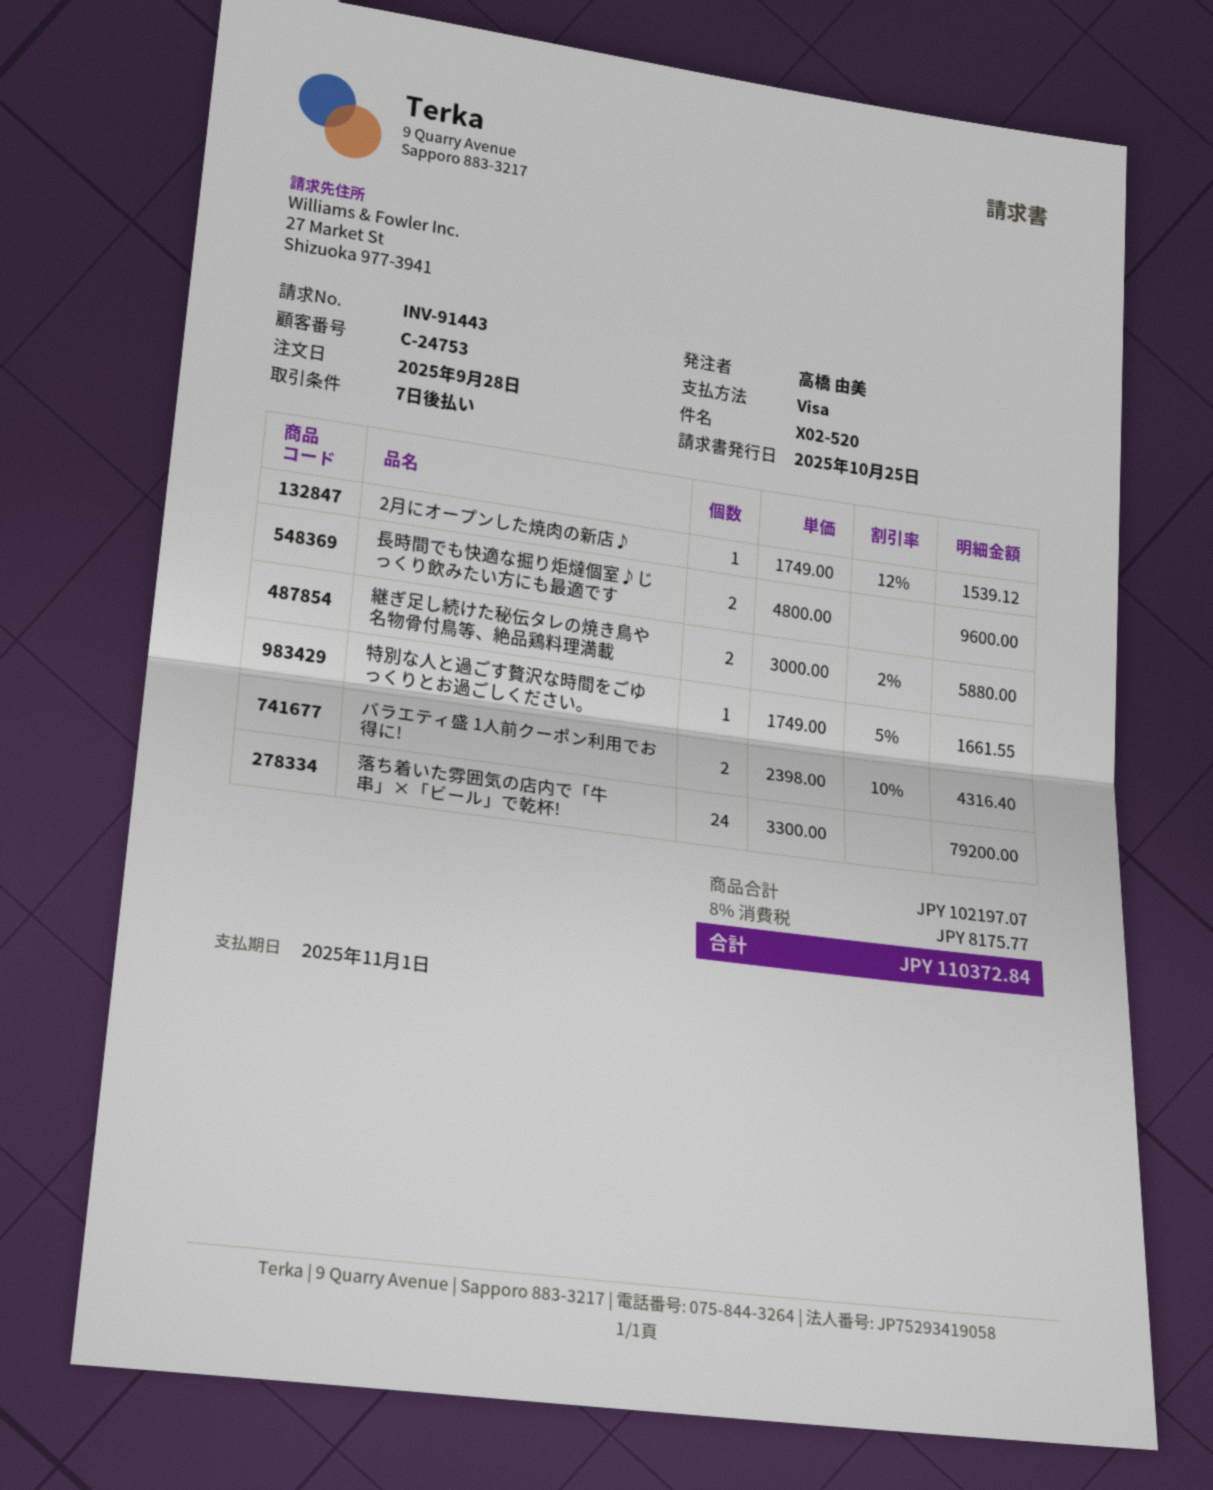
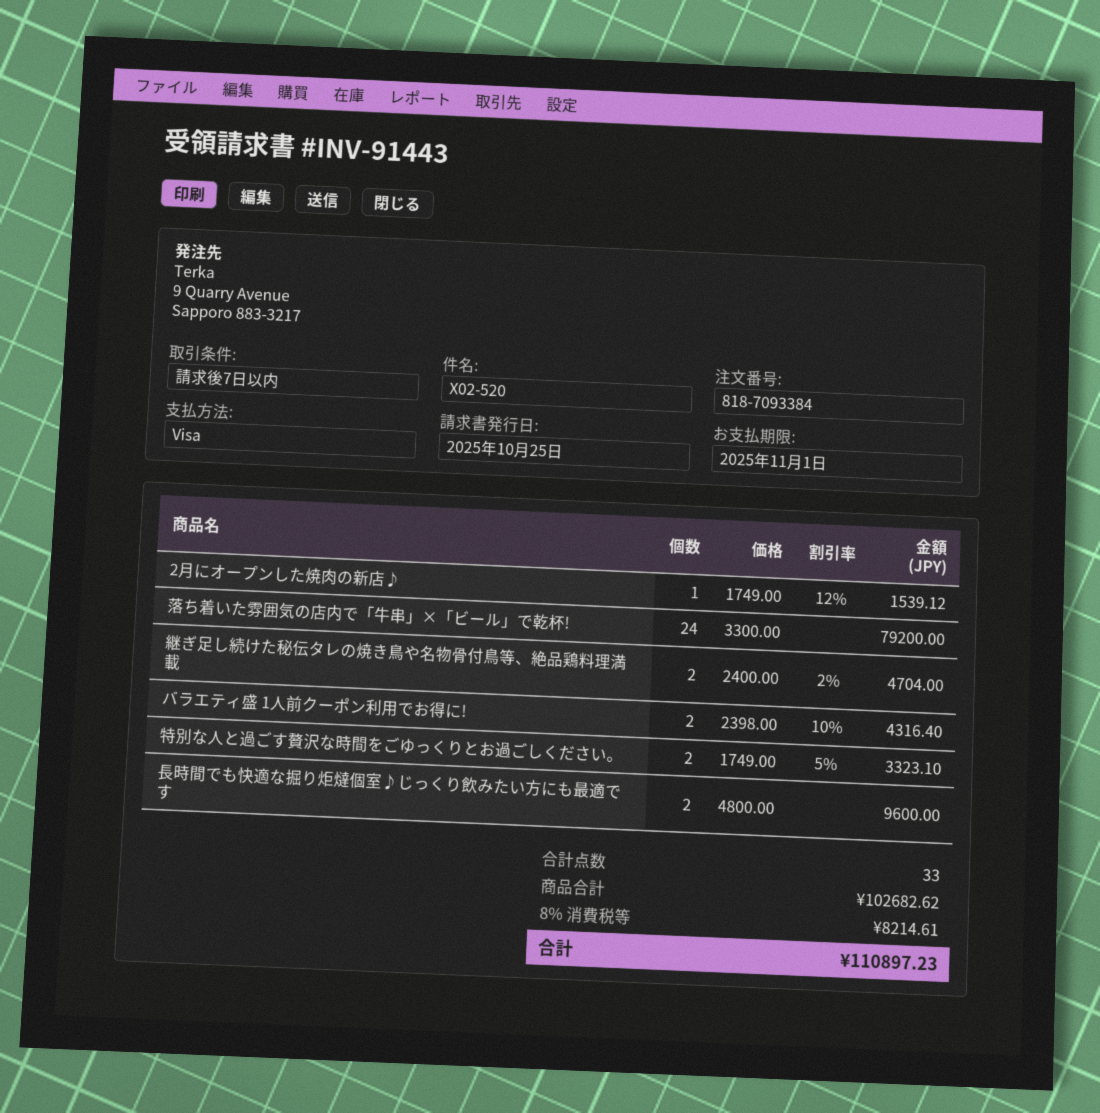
継ぎ足し続けた秘伝タレの焼き鳥や名物骨付鳥等、絶品鶏料理満載: 2 x 3000.00 - 2% = 5880.00 -> 2 x 2400.00 - 2% = 4704.00
特別な人と過ごす贅沢な時間をごゆっくりとお過ごしください。: 1 x 1749.00 - 5% = 1661.55 -> 2 x 1749.00 - 5% = 3323.10
subtotal: 102197.07 -> 102682.62
tax: 8% = 8175.77 -> 8% = 8214.61
total: 110372.84 -> 110897.23

